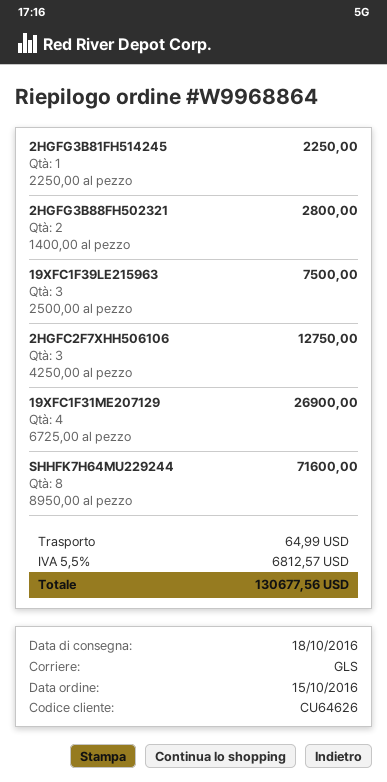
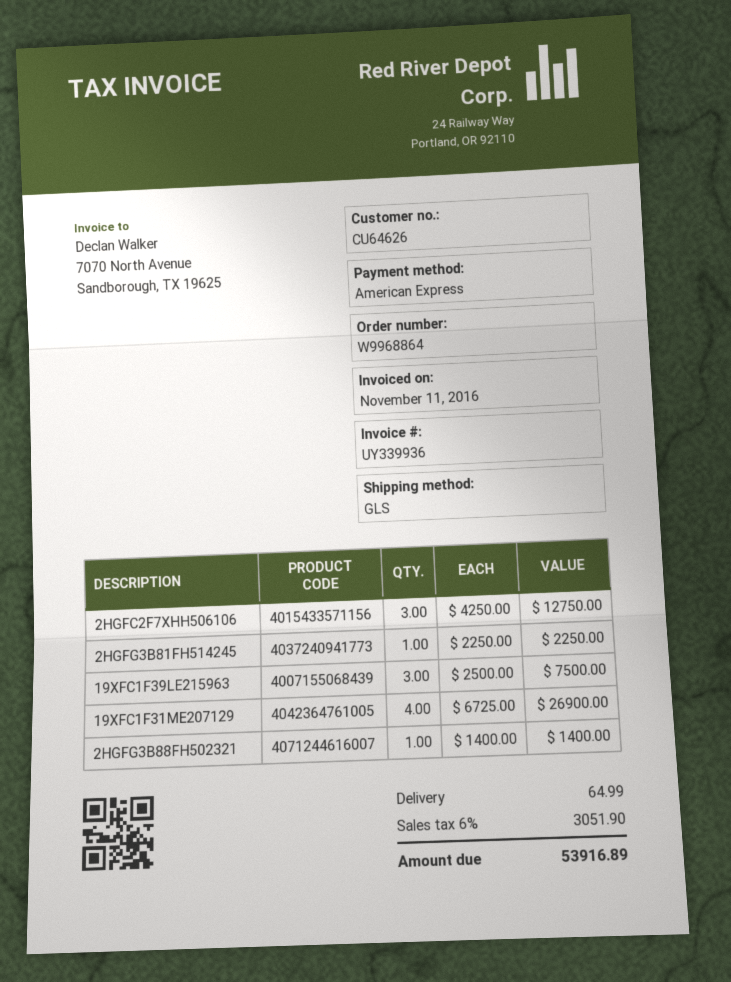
2HGFG3B88FH502321: 2 x 1400.00 = 2800.00 -> 1 x 1400.00 = 1400.00
SHHFK7H64MU229244: 8 x 8950.00 = 71600.00 -> none
tax: 5.5% = 6812.57 -> 6% = 3051.90
total: 130677.56 -> 53916.89

